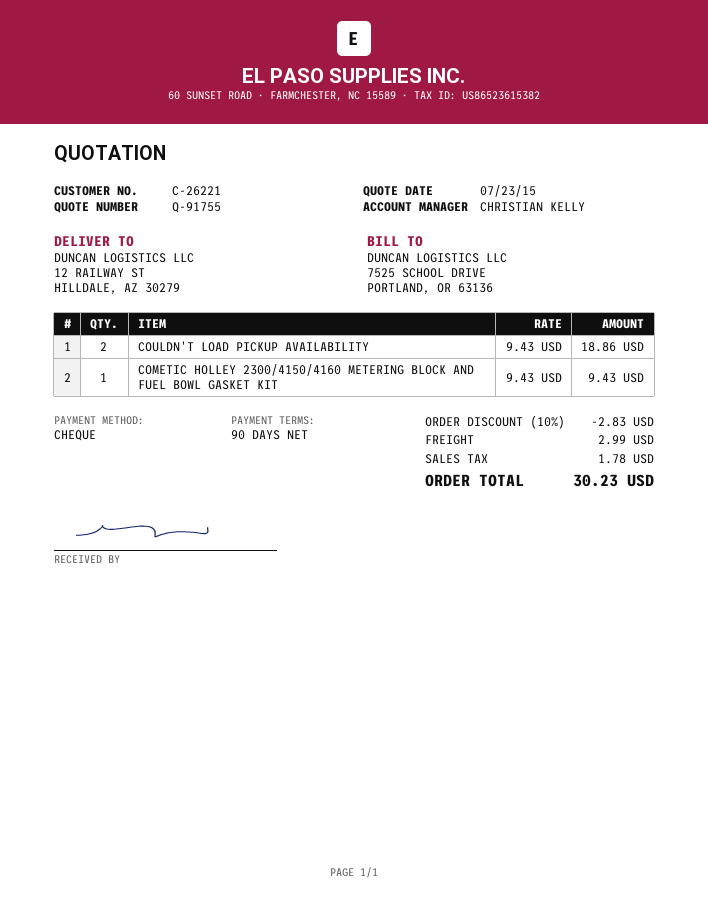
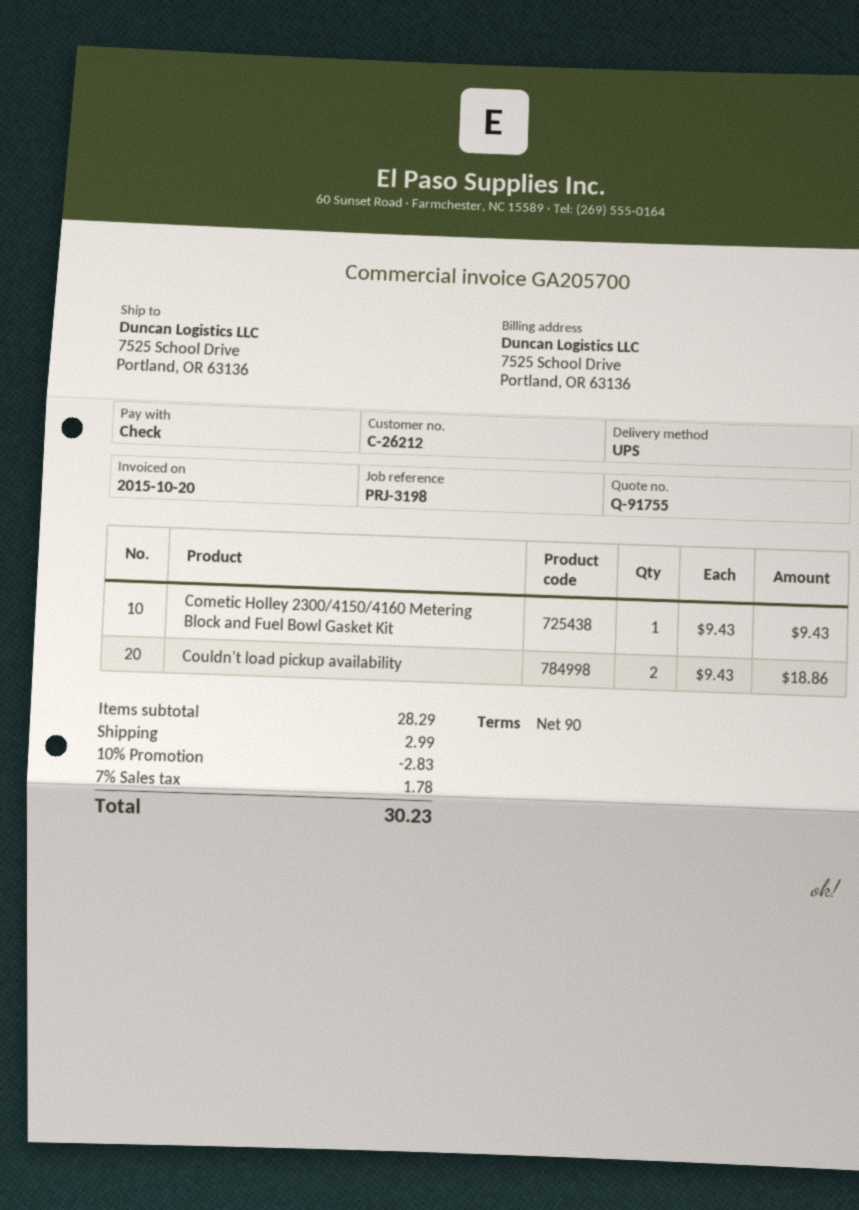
customer number: C-26221 -> C-26212
ship to: 12 RAILWAY ST, HILLDALE, AZ 30279 -> 7525 School Drive, Portland, OR 63136

